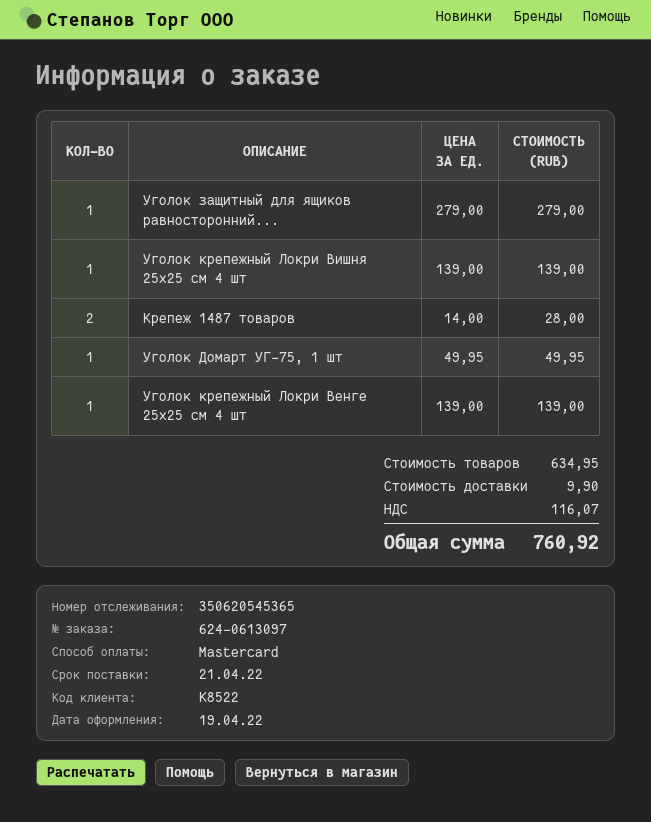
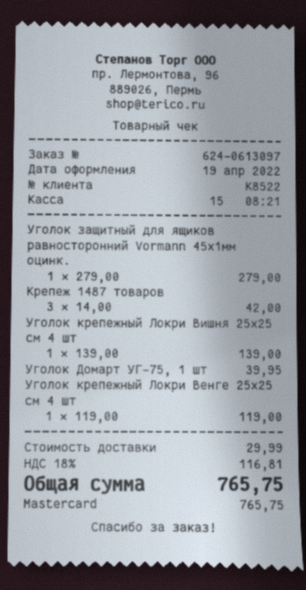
Крепеж 1487 товаров: 2 x 14.00 = 28.00 -> 3 x 14.00 = 42.00
Уголок Домарт УГ-75, 1 шт: 1 x 49.95 = 49.95 -> 1 x 39.95 = 39.95
Уголок крепежный Локри Венге 25х25 см 4 шт: 1 x 139.00 = 139.00 -> 1 x 119.00 = 119.00
shipping: 9.90 -> 29.99
tax: 116.07 -> 116.81
total: 760.92 -> 765.75

